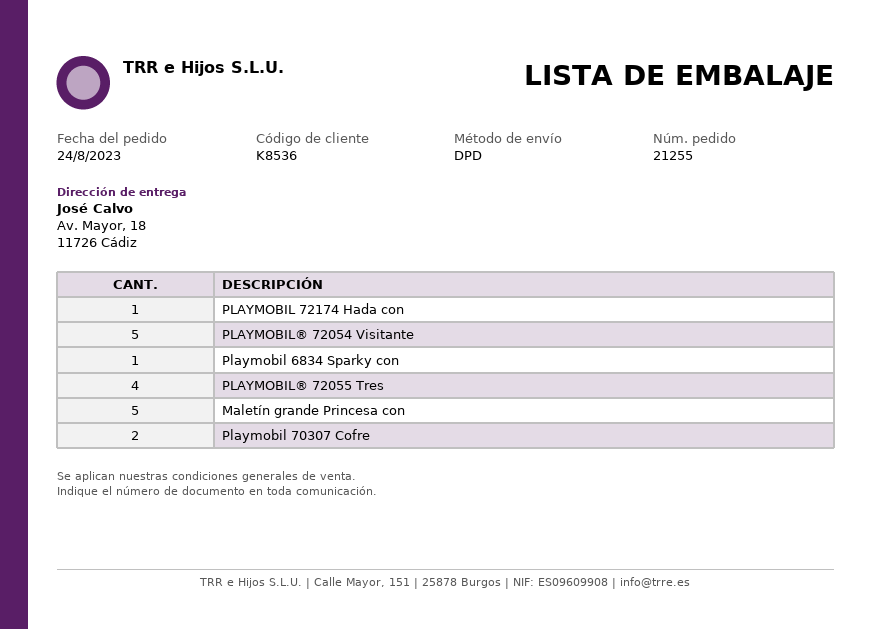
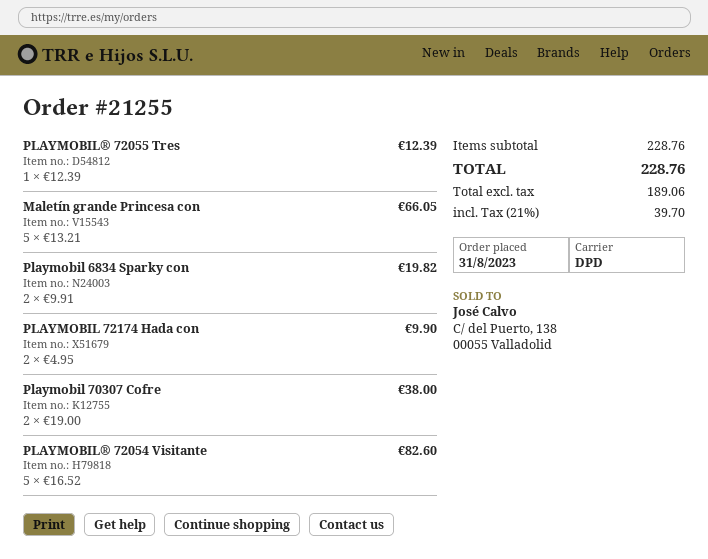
order date: 2023-08-24 -> 2023-08-31
PLAYMOBIL 72174 Hada con: 1 -> 2
Playmobil 6834 Sparky con: 1 -> 2
PLAYMOBIL® 72055 Tres: 4 -> 1

